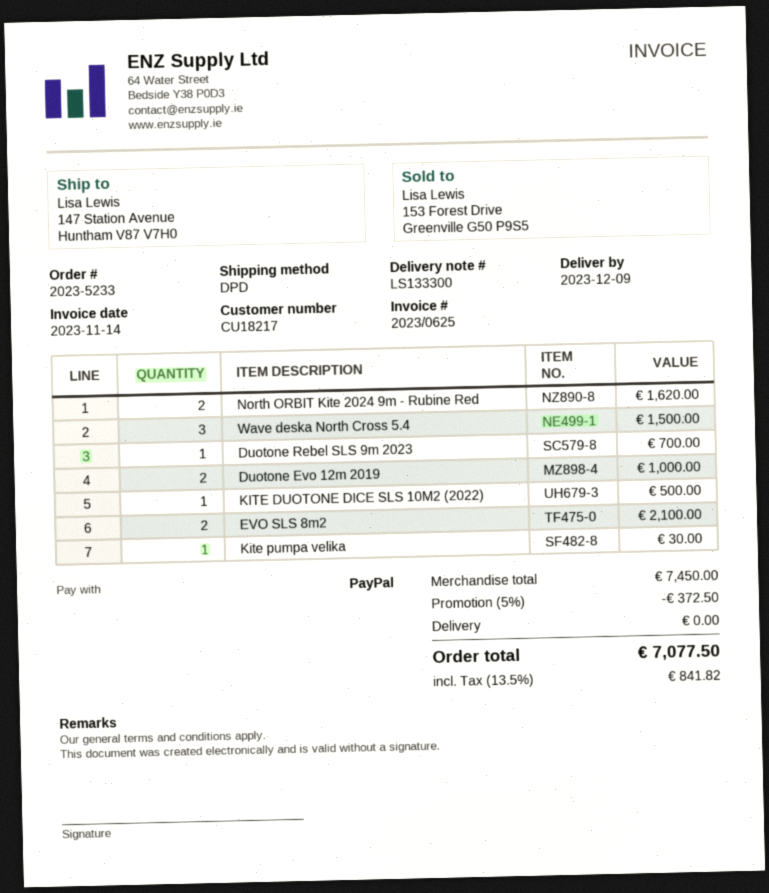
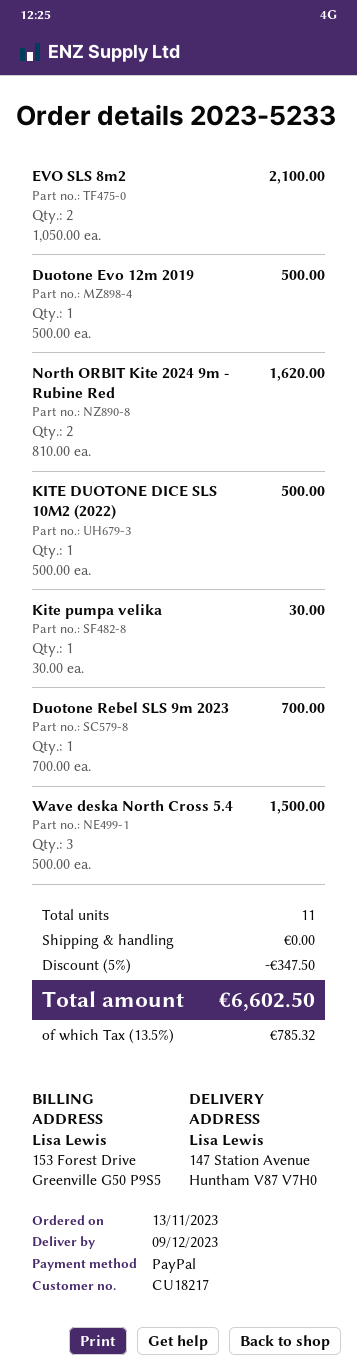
Duotone Evo 12m 2019: 2 for 1000.00 -> 1 for 500.00
discount: 5% = 372.50 -> 5% = 347.50
tax: 13.5% = 841.82 -> 13.5% = 785.32
total: 7077.50 -> 6602.50

